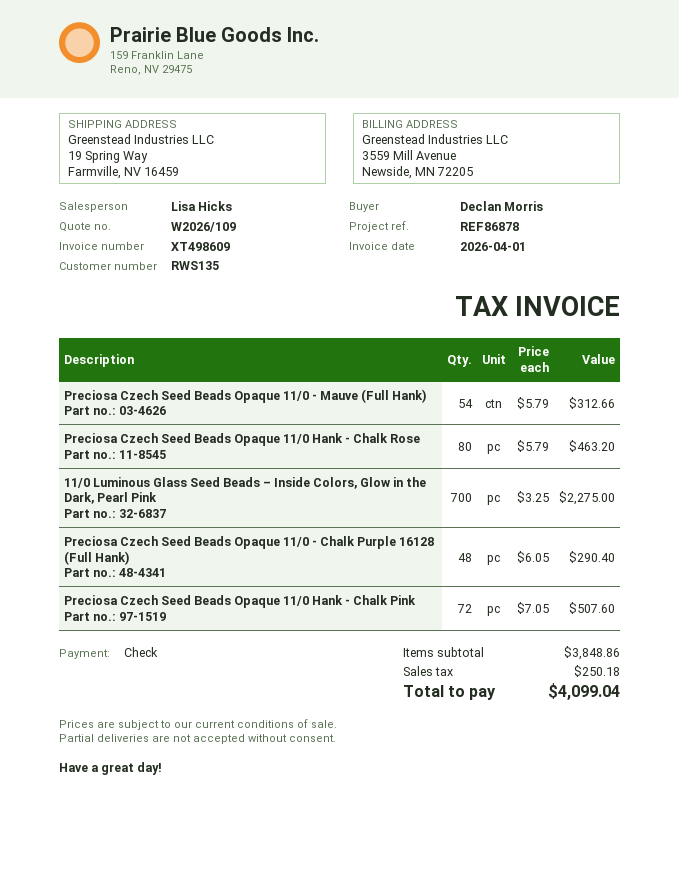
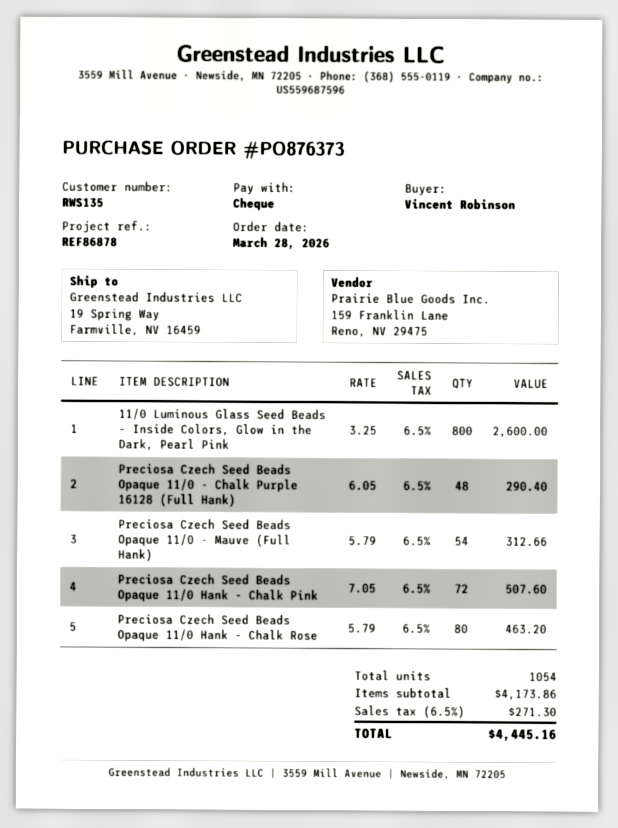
ordered by: Declan Morris -> Vincent Robinson
11/0 Luminous Glass Seed Beads – Inside Colors, Glow in the Dark, Pearl Pink: 700 x 3.25 = 2275.00 -> 800 x 3.25 = 2600.00
subtotal: 3848.86 -> 4173.86
tax: 250.18 -> 271.30
total: 4099.04 -> 4445.16

